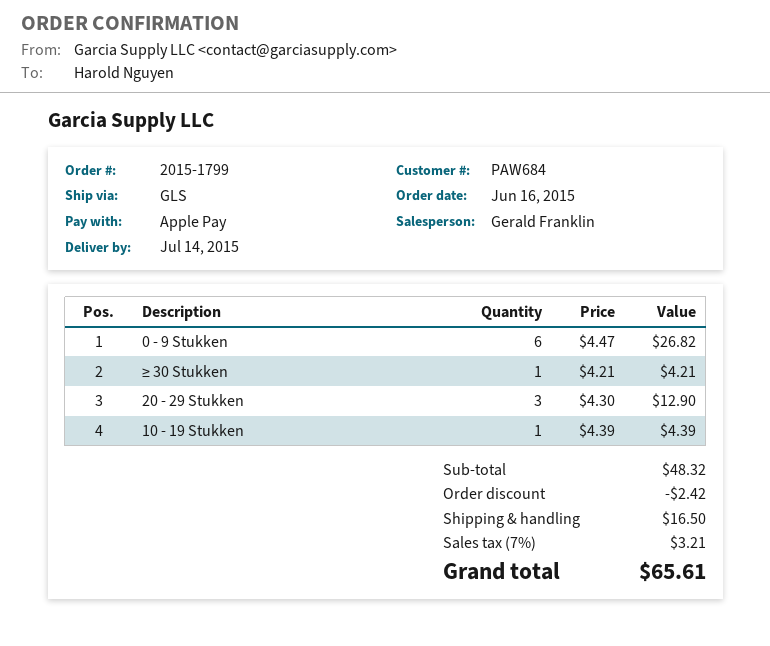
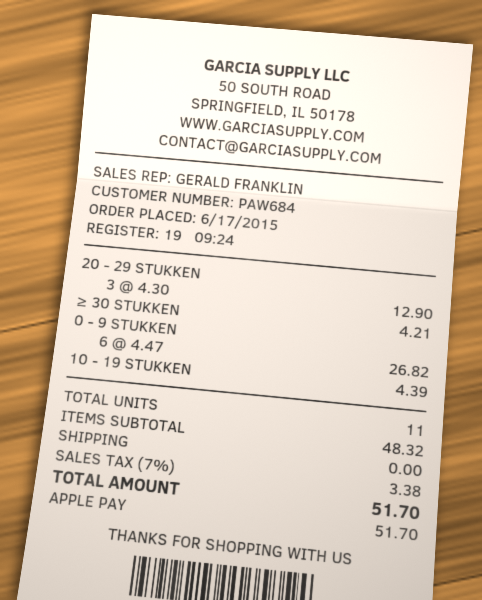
order date: 2015-06-16 -> 2015-06-17
discount: 2.42 -> none
shipping: 16.50 -> 0.00
tax: 7% = 3.21 -> 7% = 3.38
total: 65.61 -> 51.70

